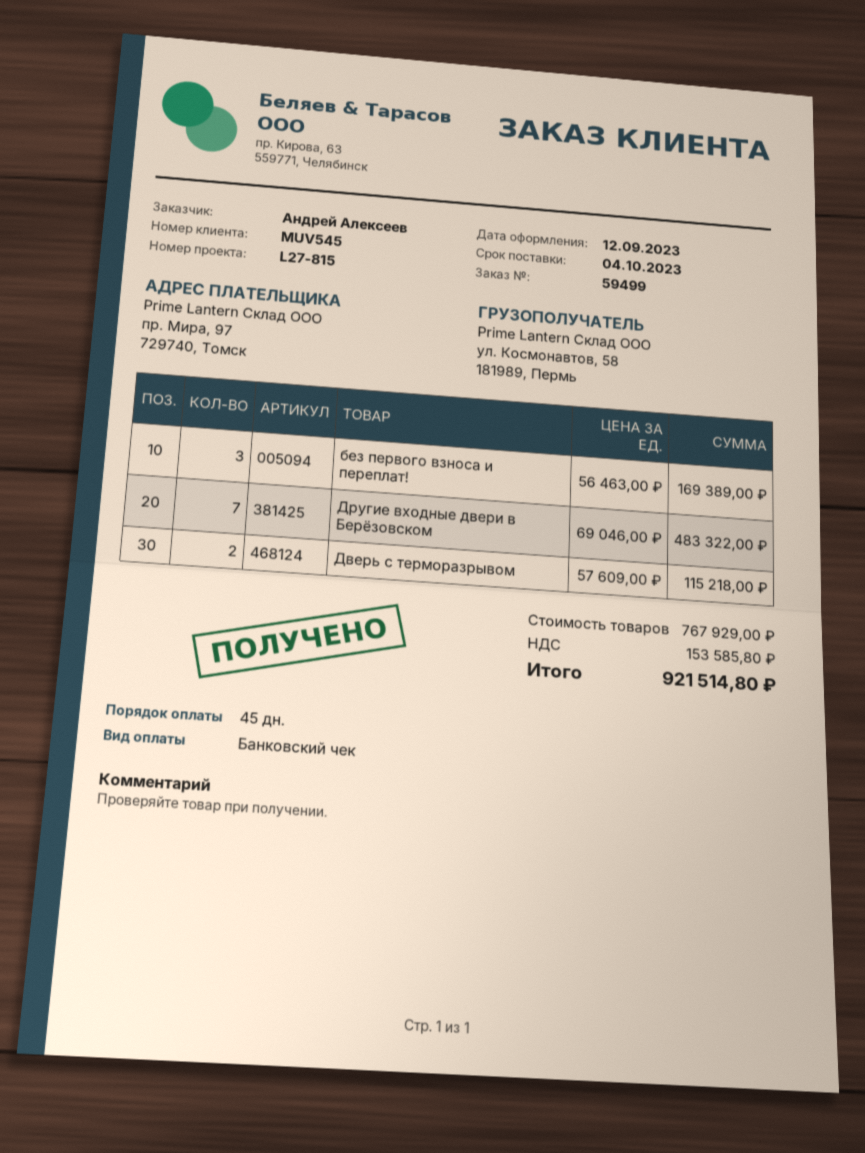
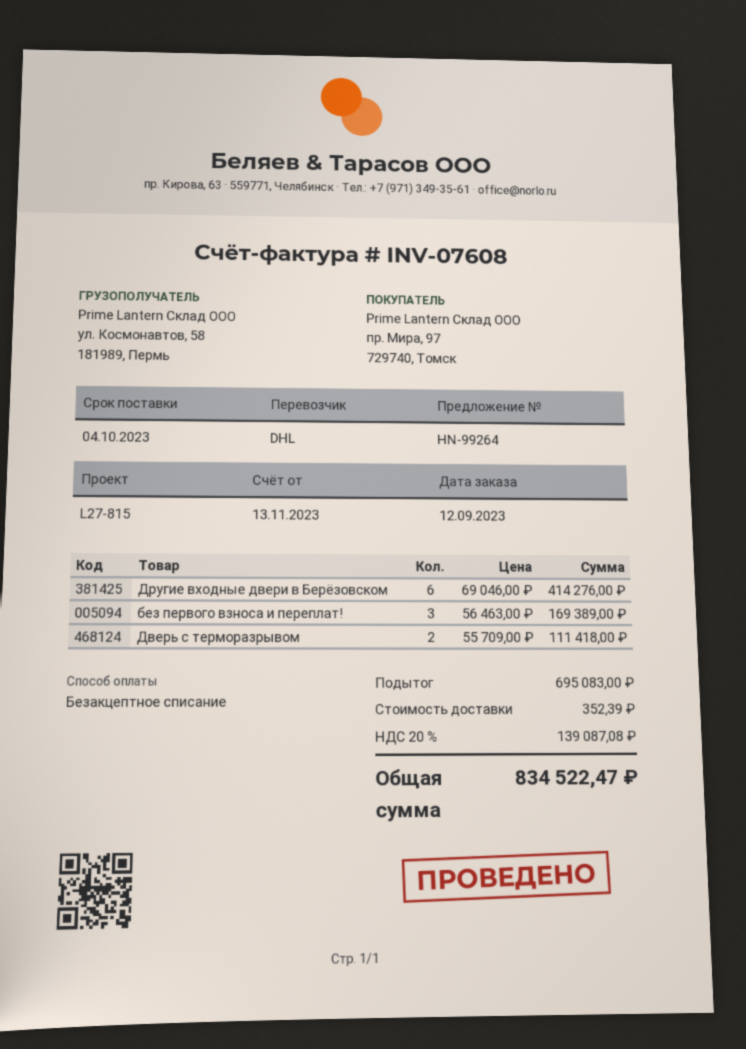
payment method: cheque -> direct debit
Другие входные двери в Берёзовском: 7 x 69046.00 = 483322.00 -> 6 x 69046.00 = 414276.00
Дверь с терморазрывом: 2 x 57609.00 = 115218.00 -> 2 x 55709.00 = 111418.00
subtotal: 767929.00 -> 695083.00
shipping: none -> 352.39
tax: 153585.80 -> 139087.08
total: 921514.80 -> 834522.47

